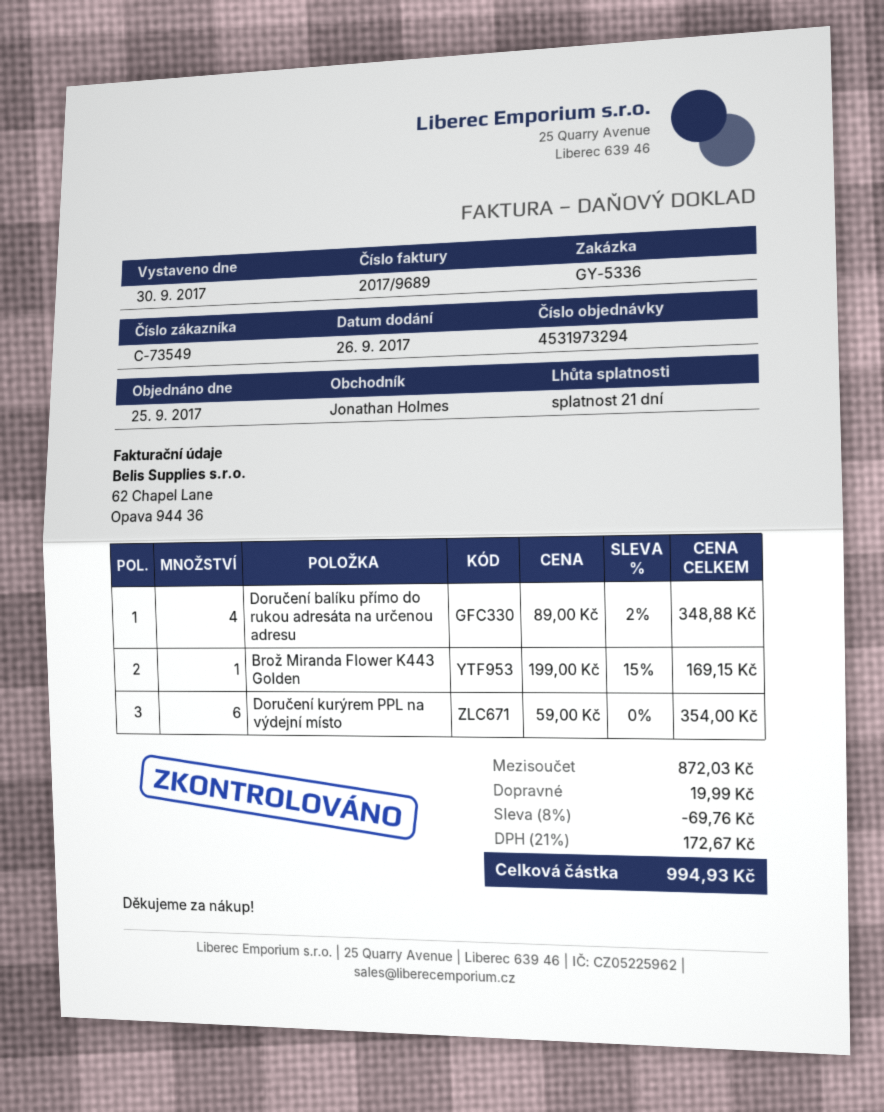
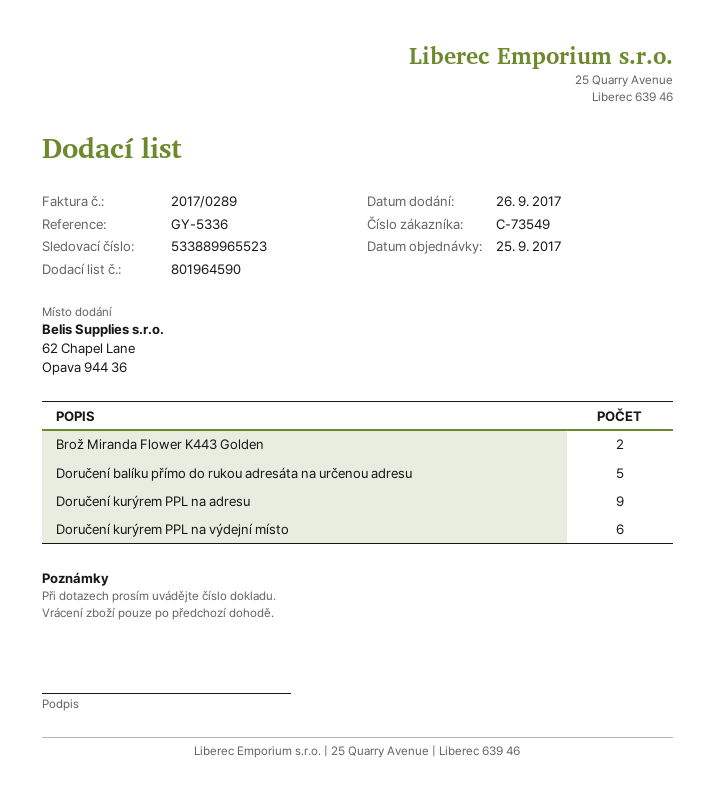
invoice number: 2017/9689 -> 2017/0289
Doručení balíku přímo do rukou adresáta na určenou adresu: 4 -> 5
Brož Miranda Flower K443 Golden: 1 -> 2
Doručení kurýrem PPL na adresu: none -> 9

